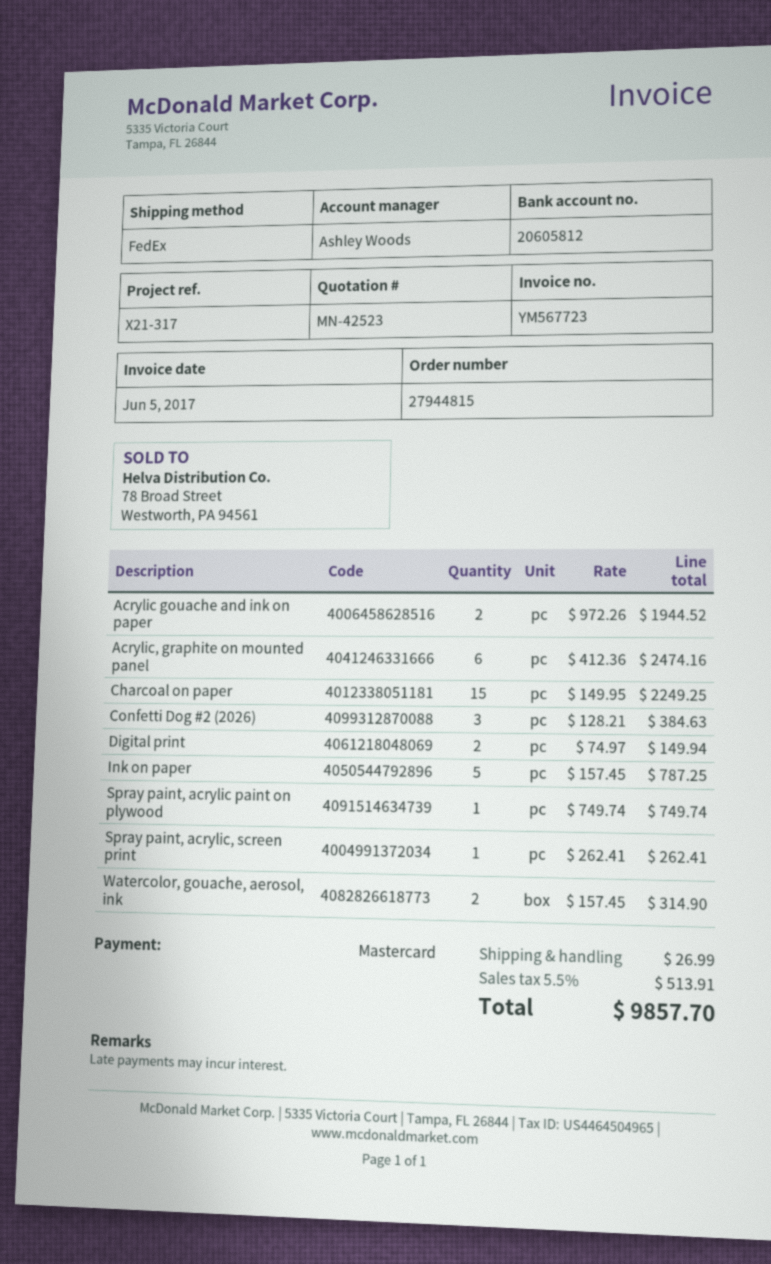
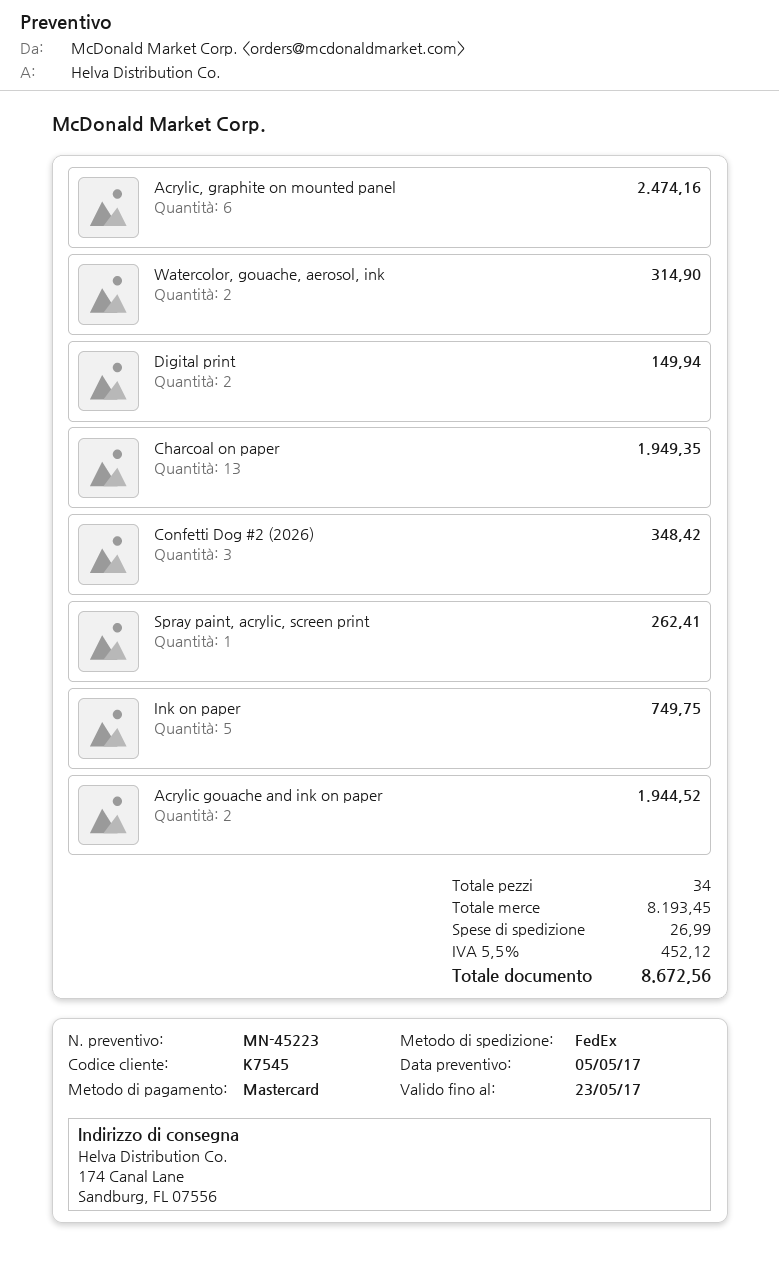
quote number: MN-42523 -> MN-45223
Charcoal on paper: 15 for 2249.25 -> 13 for 1949.35
Confetti Dog #2 (2026): 3 for 384.63 -> 3 for 348.42
Ink on paper: 5 for 787.25 -> 5 for 749.75
Spray paint, acrylic paint on plywood: 1 for 749.74 -> none
tax: 5.5% = 513.91 -> 5.5% = 452.12
total: 9857.70 -> 8672.56

